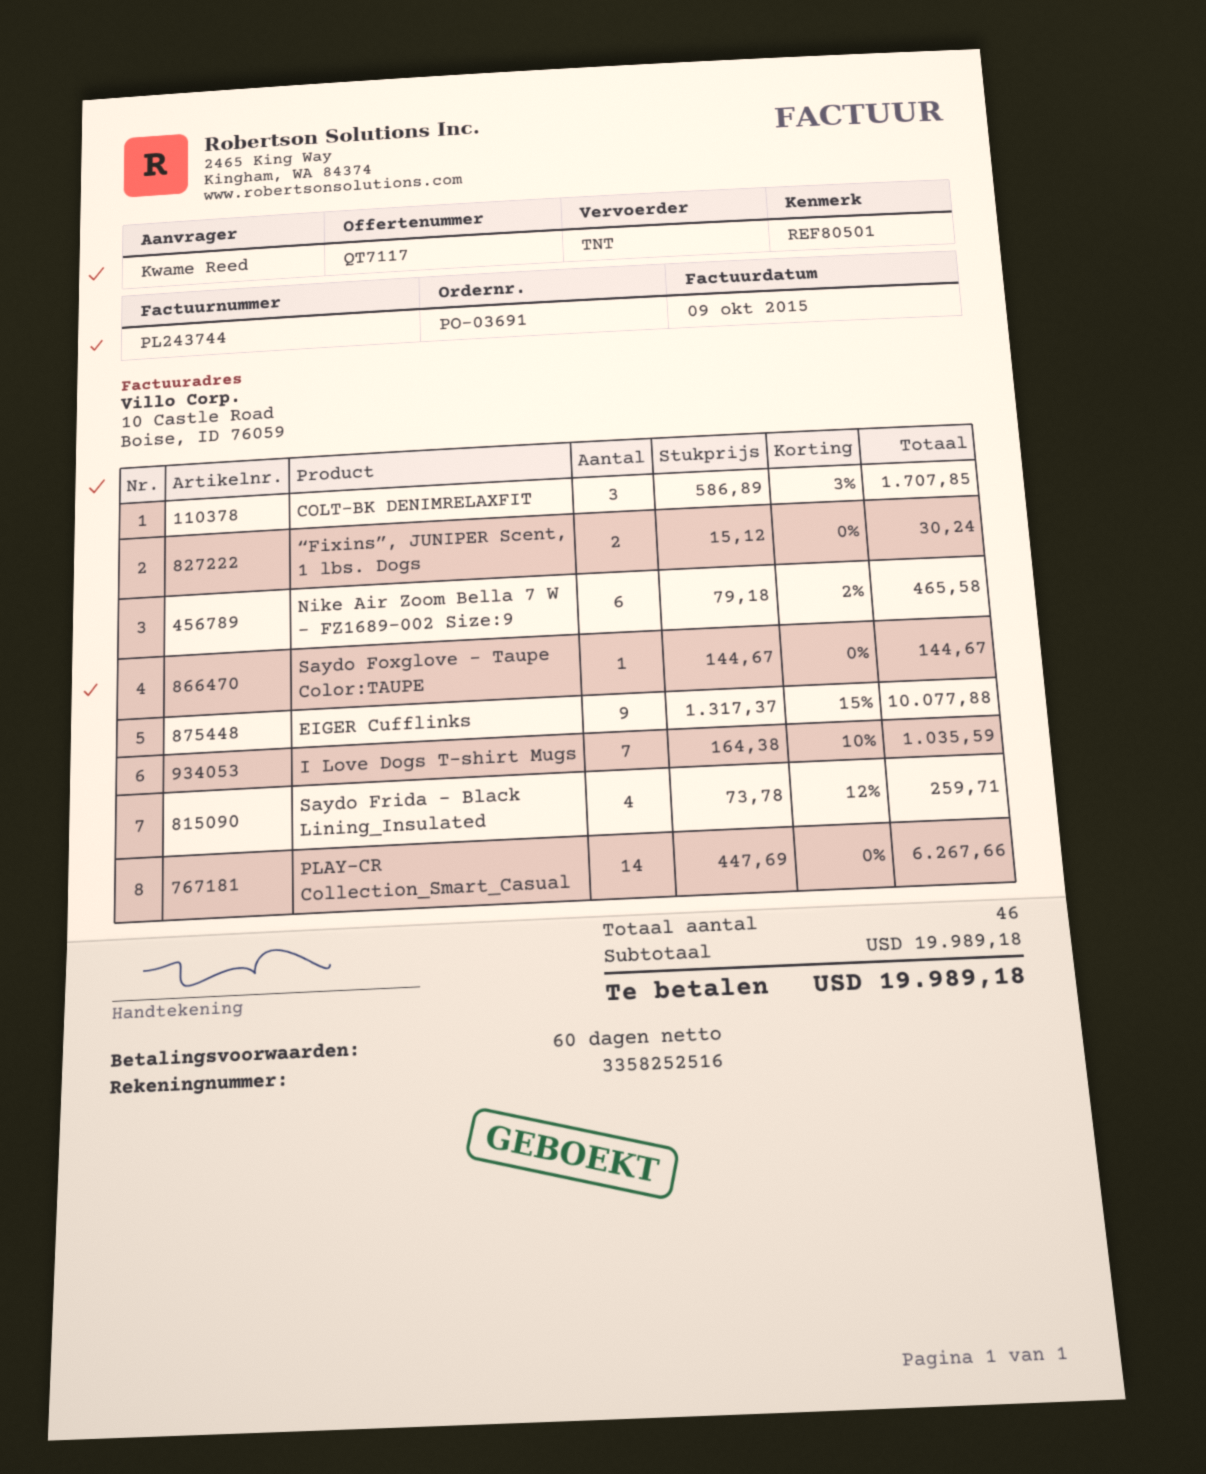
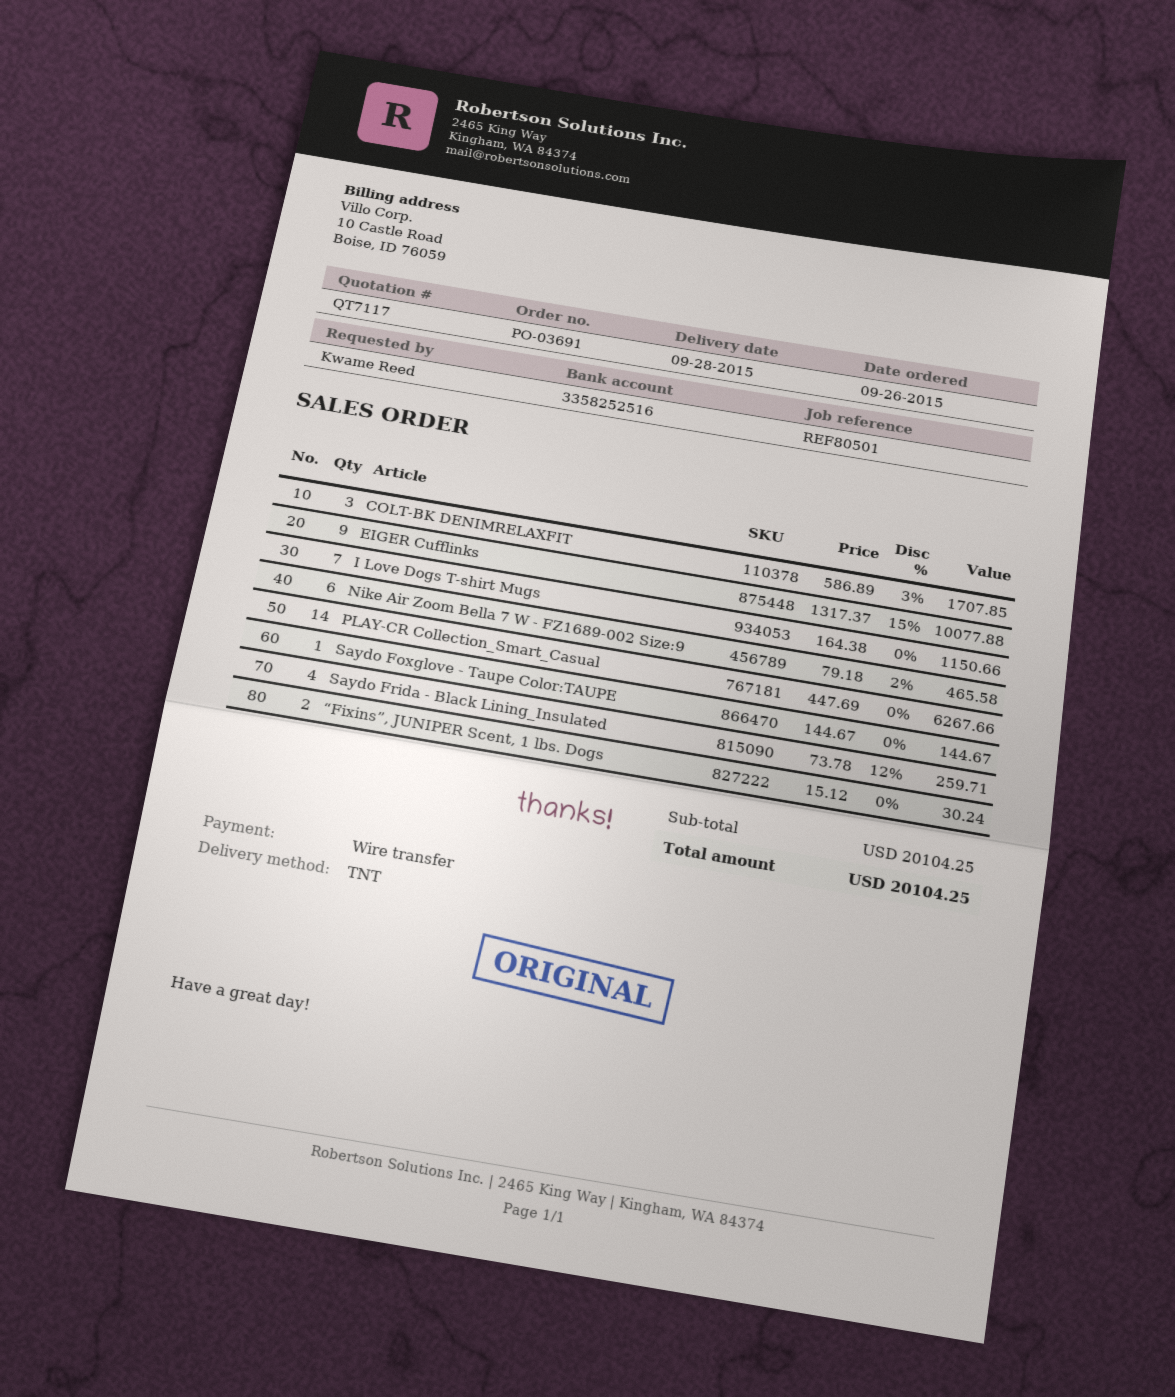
I Love Dogs T-shirt Mugs: 7 x 164.38 - 10% = 1035.59 -> 7 x 164.38 = 1150.66
subtotal: 19989.18 -> 20104.25
total: 19989.18 -> 20104.25

